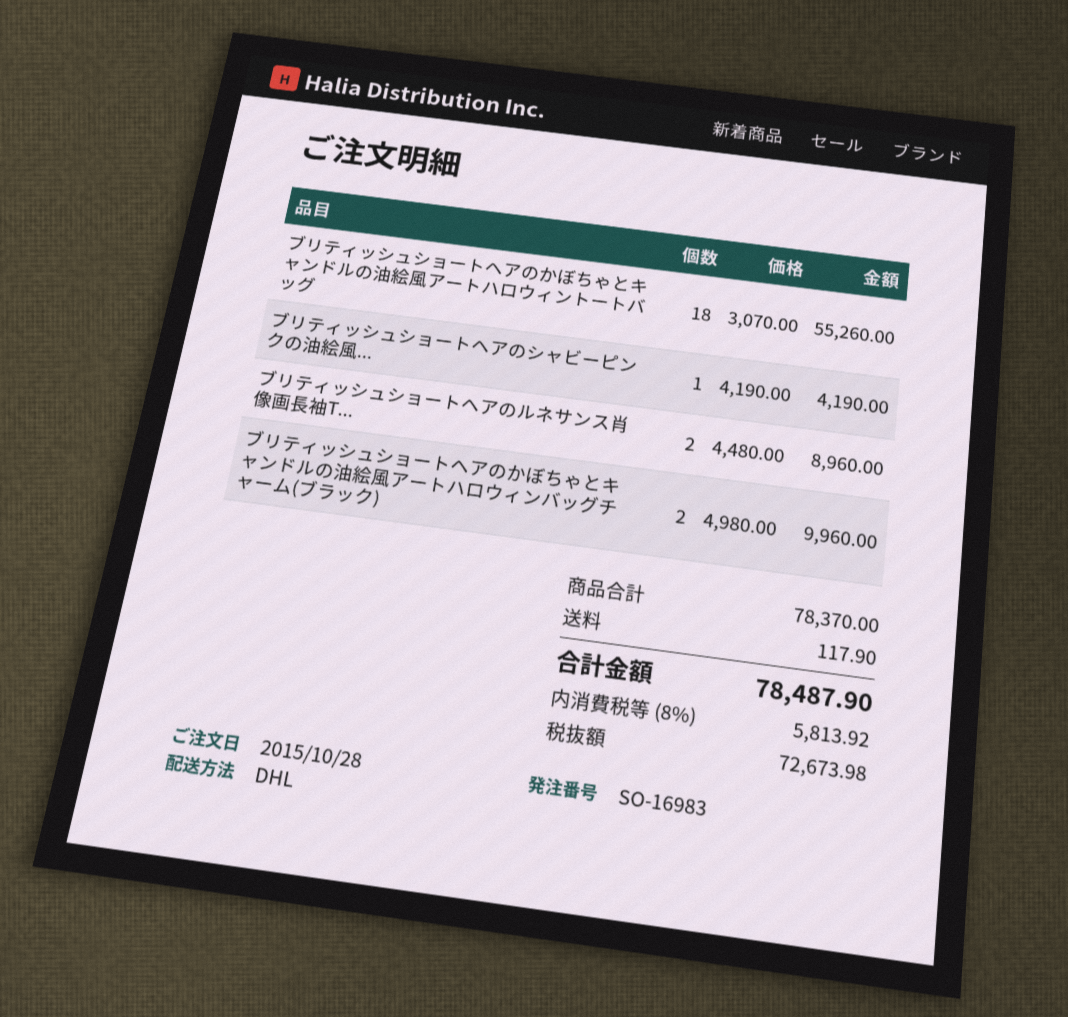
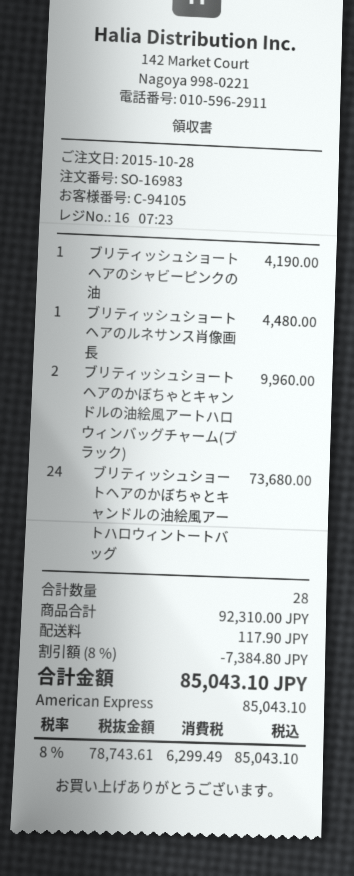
ブリティッシュショートヘアのかぼちゃとキャンドルの油絵風アートハロウィントートバッグ: 18 for 55260.00 -> 24 for 73680.00
ブリティッシュショートヘアのルネサンス肖像画長袖T...: 2 for 8960.00 -> 1 for 4480.00
subtotal: 78370.00 -> 92310.00
discount: none -> 8% = 7384.80
net: 72673.98 -> 78743.61
tax: 8% = 5813.92 -> 8% = 6299.49
total: 78487.90 -> 85043.10

